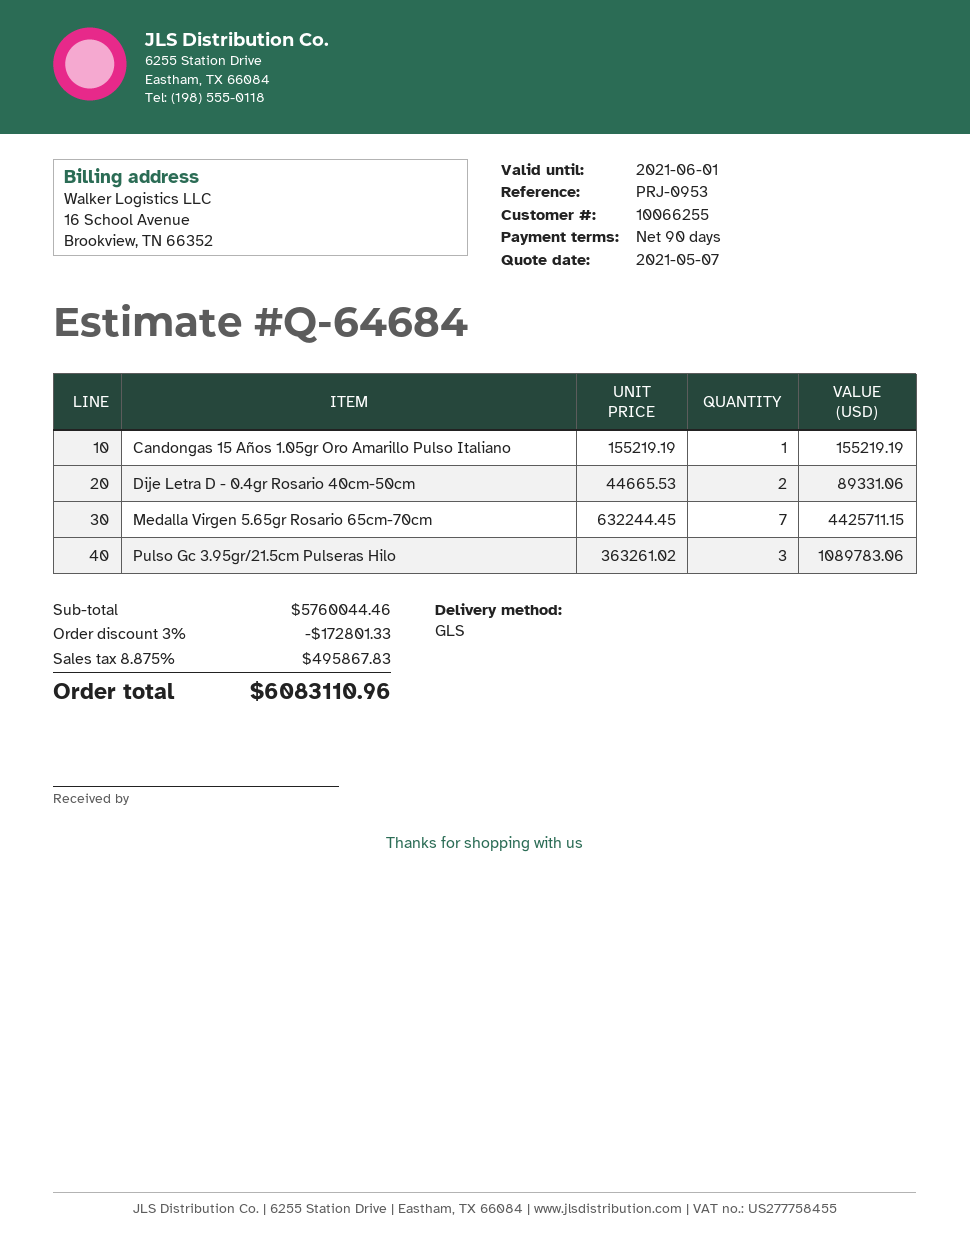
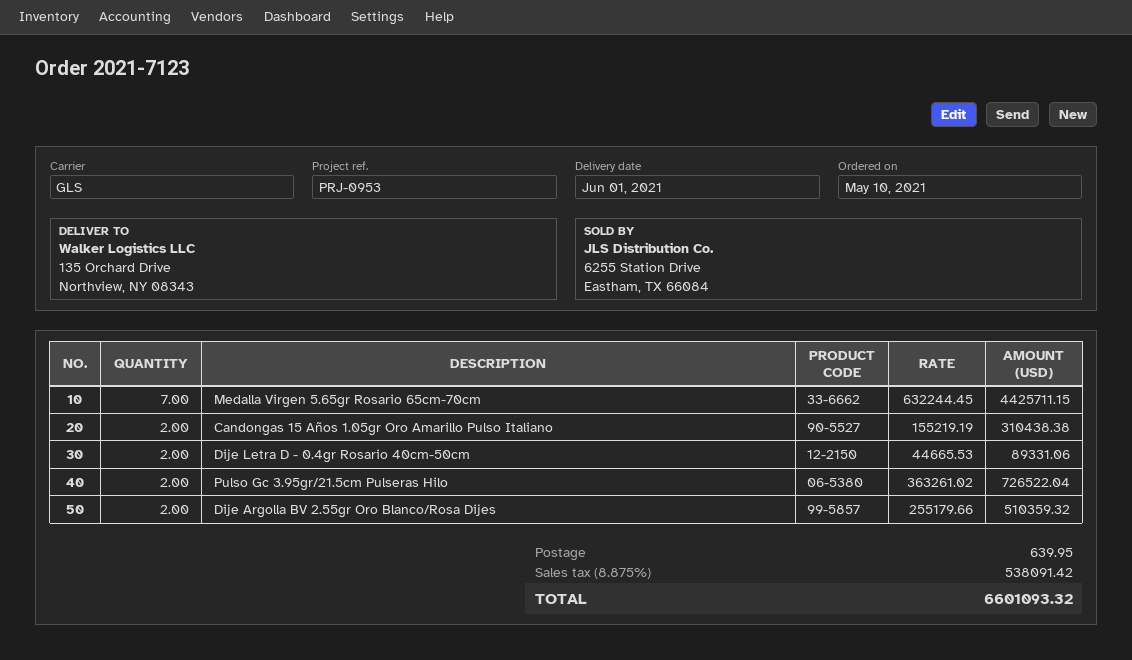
Candongas 15 Años 1.05gr Oro Amarillo Pulso Italiano: 1 x 155219.19 = 155219.19 -> 2 x 155219.19 = 310438.38
Pulso Gc 3.95gr/21.5cm Pulseras Hilo: 3 x 363261.02 = 1089783.06 -> 2 x 363261.02 = 726522.04
Dije Argolla BV 2.55gr Oro Blanco/Rosa Dijes: none -> 2 x 255179.66 = 510359.32
discount: 3% = 172801.33 -> none
shipping: none -> 639.95
tax: 8.875% = 495867.83 -> 8.875% = 538091.42
total: 6083110.96 -> 6601093.32

